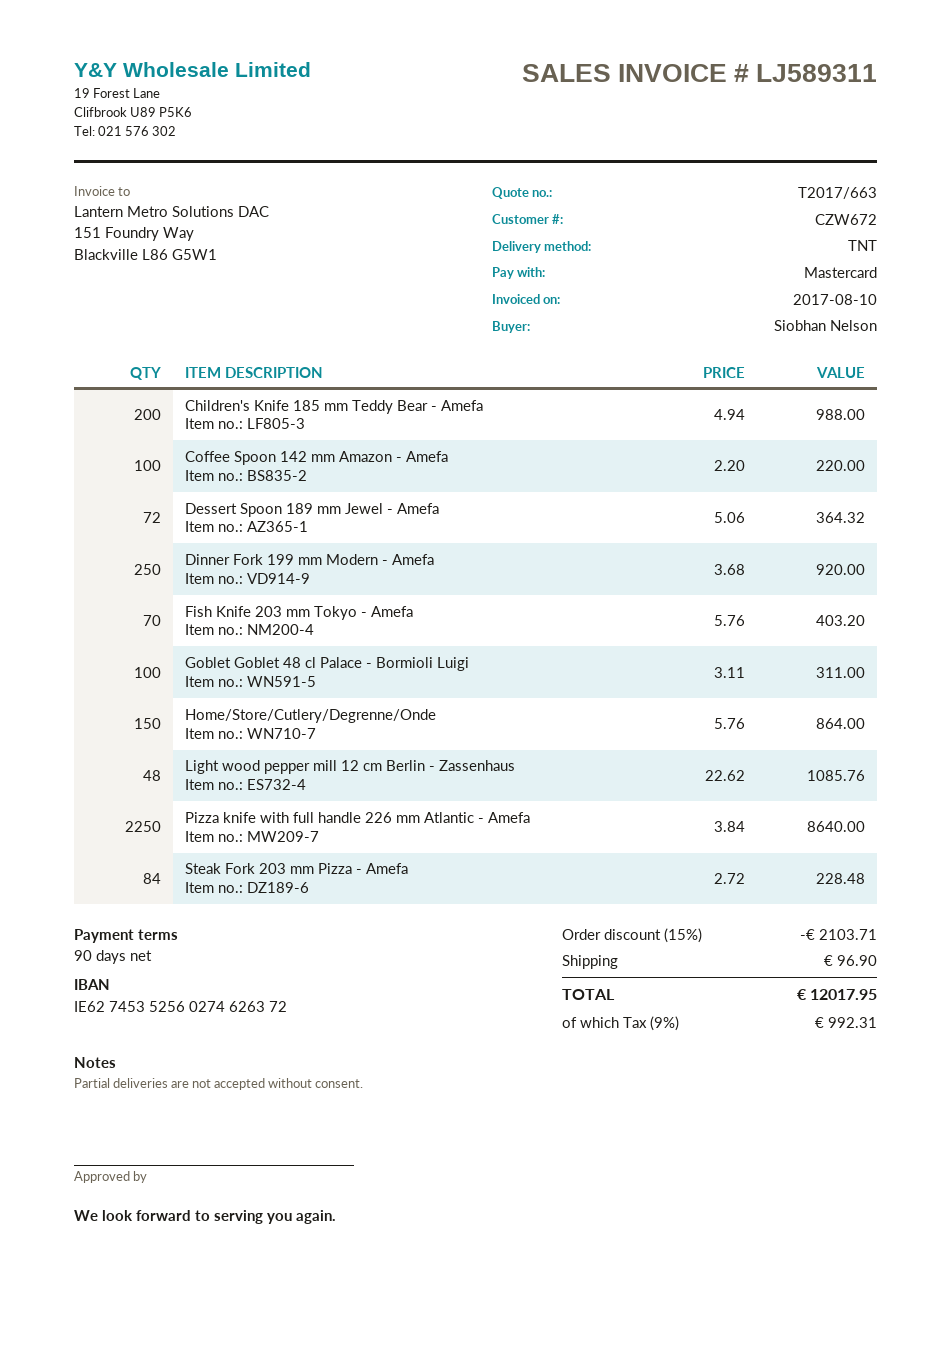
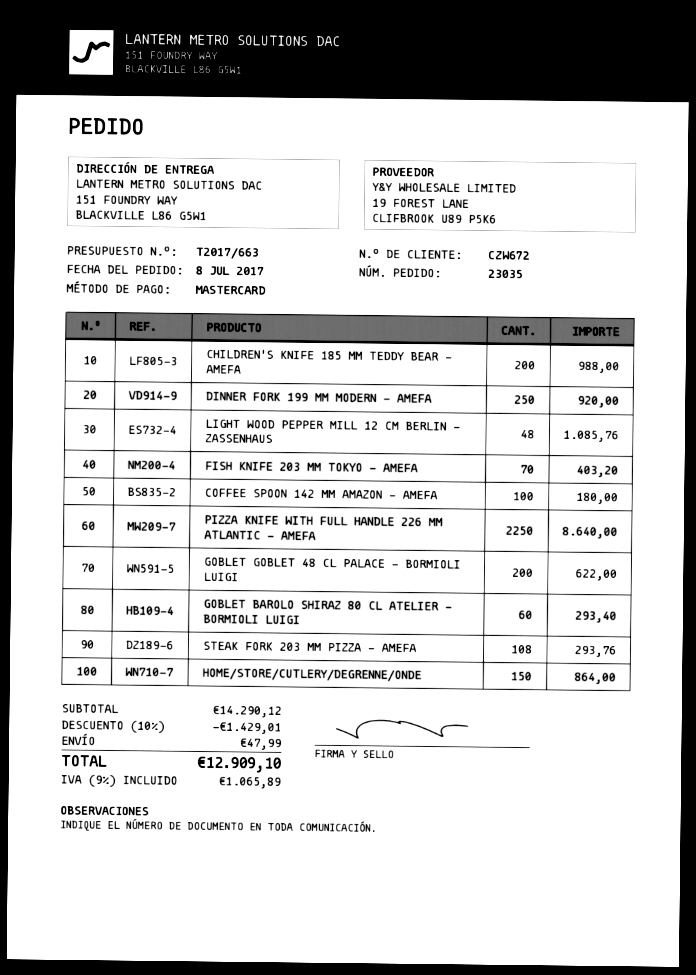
Coffee Spoon 142 mm Amazon - Amefa: 100 for 220.00 -> 100 for 180.00
Dessert Spoon 189 mm Jewel - Amefa: 72 for 364.32 -> none
Goblet Goblet 48 cl Palace - Bormioli Luigi: 100 for 311.00 -> 200 for 622.00
Steak Fork 203 mm Pizza - Amefa: 84 for 228.48 -> 108 for 293.76
GOBLET BAROLO SHIRAZ 80 CL ATELIER - BORMIOLI LUIGI: none -> 60 for 293.40
discount: 15% = 2103.71 -> 10% = 1429.01
shipping: 96.90 -> 47.99
tax: 9% = 992.31 -> 9% = 1065.89
total: 12017.95 -> 12909.10

